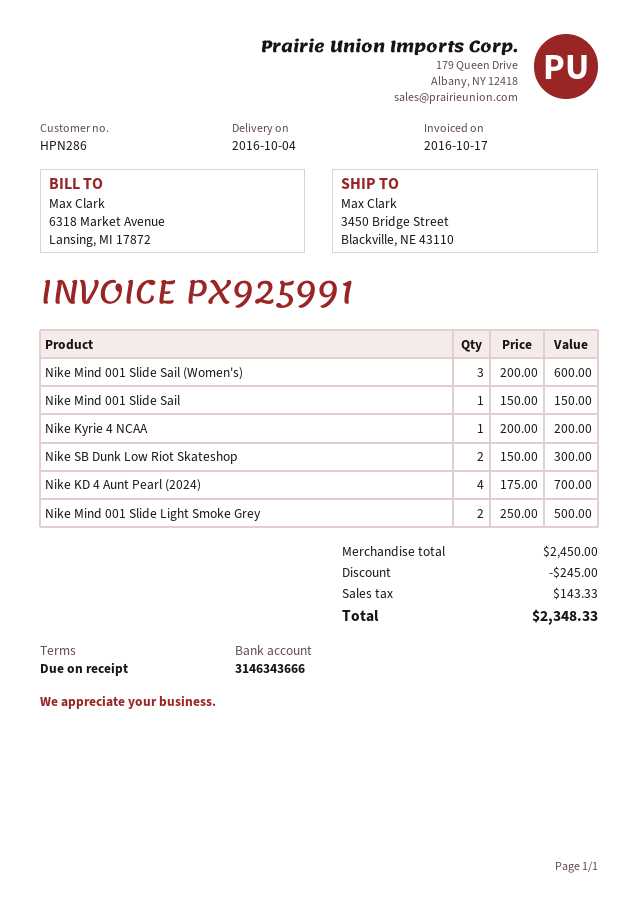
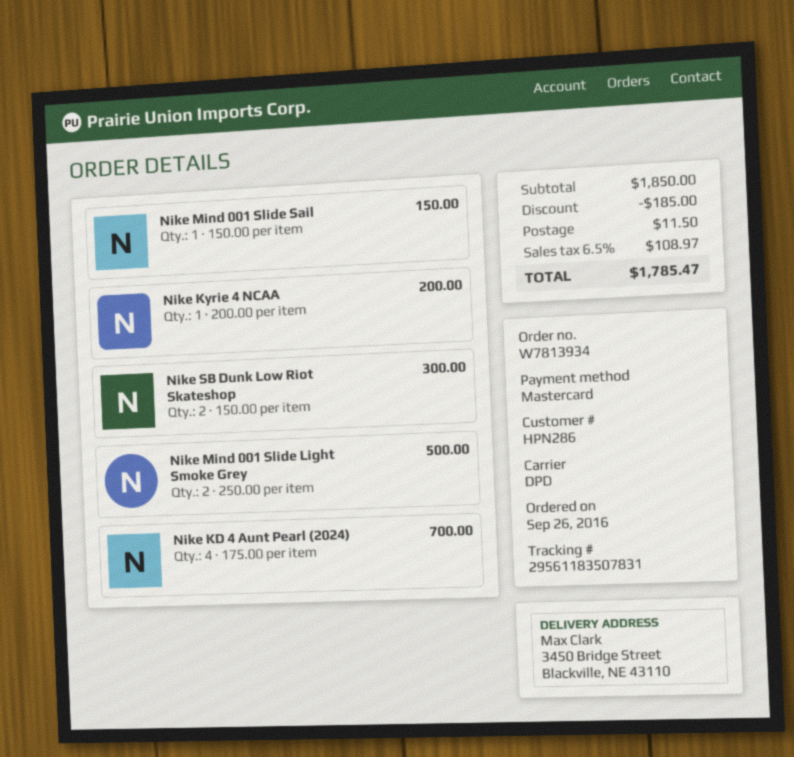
Nike Mind 001 Slide Sail (Women's): 3 x 200.00 = 600.00 -> none
subtotal: 2450.00 -> 1850.00
discount: 245.00 -> 185.00
shipping: none -> 11.50
tax: 143.33 -> 108.97
total: 2348.33 -> 1785.47

